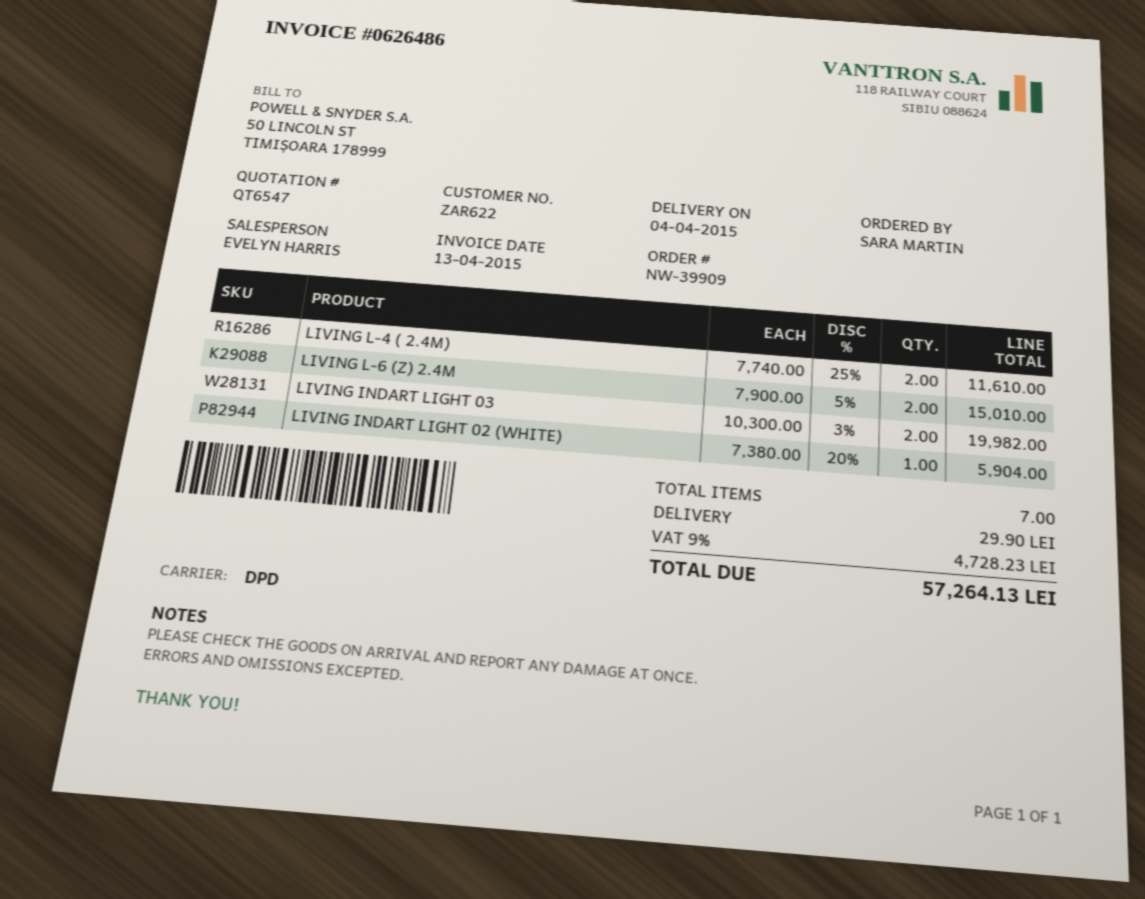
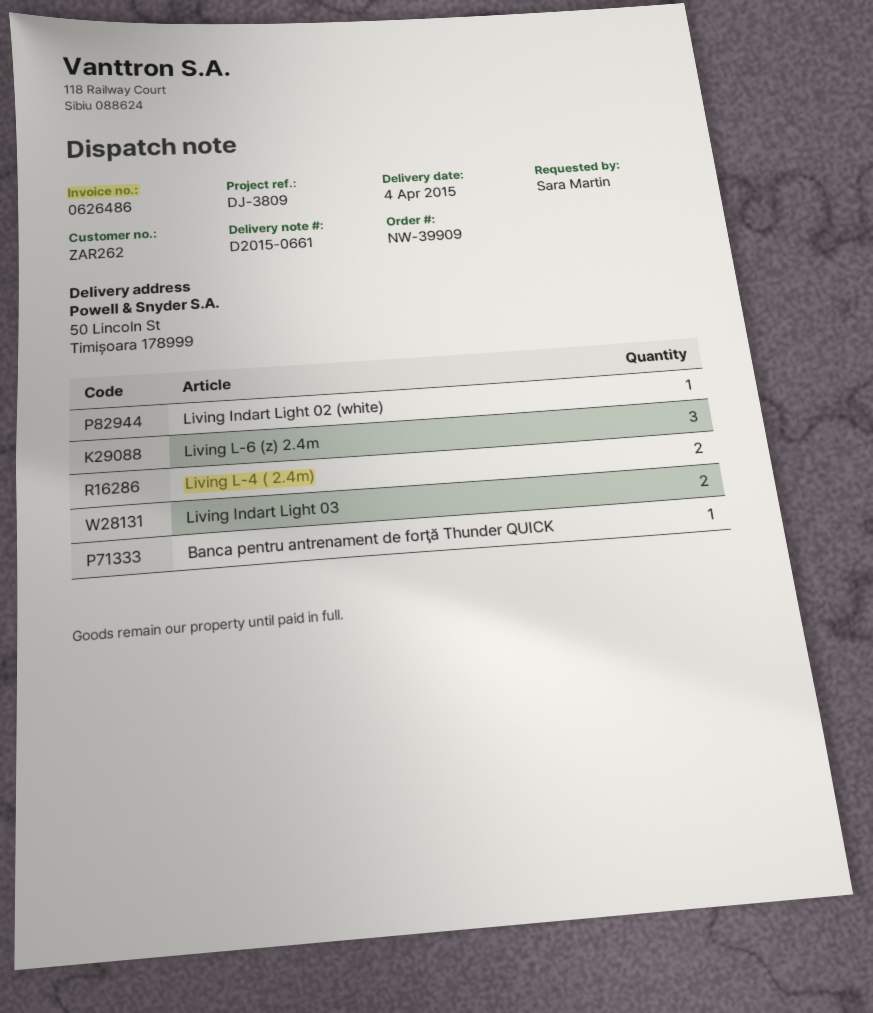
customer number: ZAR622 -> ZAR262
LIVING L-6 (Z) 2.4M: 2 -> 3
Banca pentru antrenament de forţă Thunder QUICK: none -> 1

